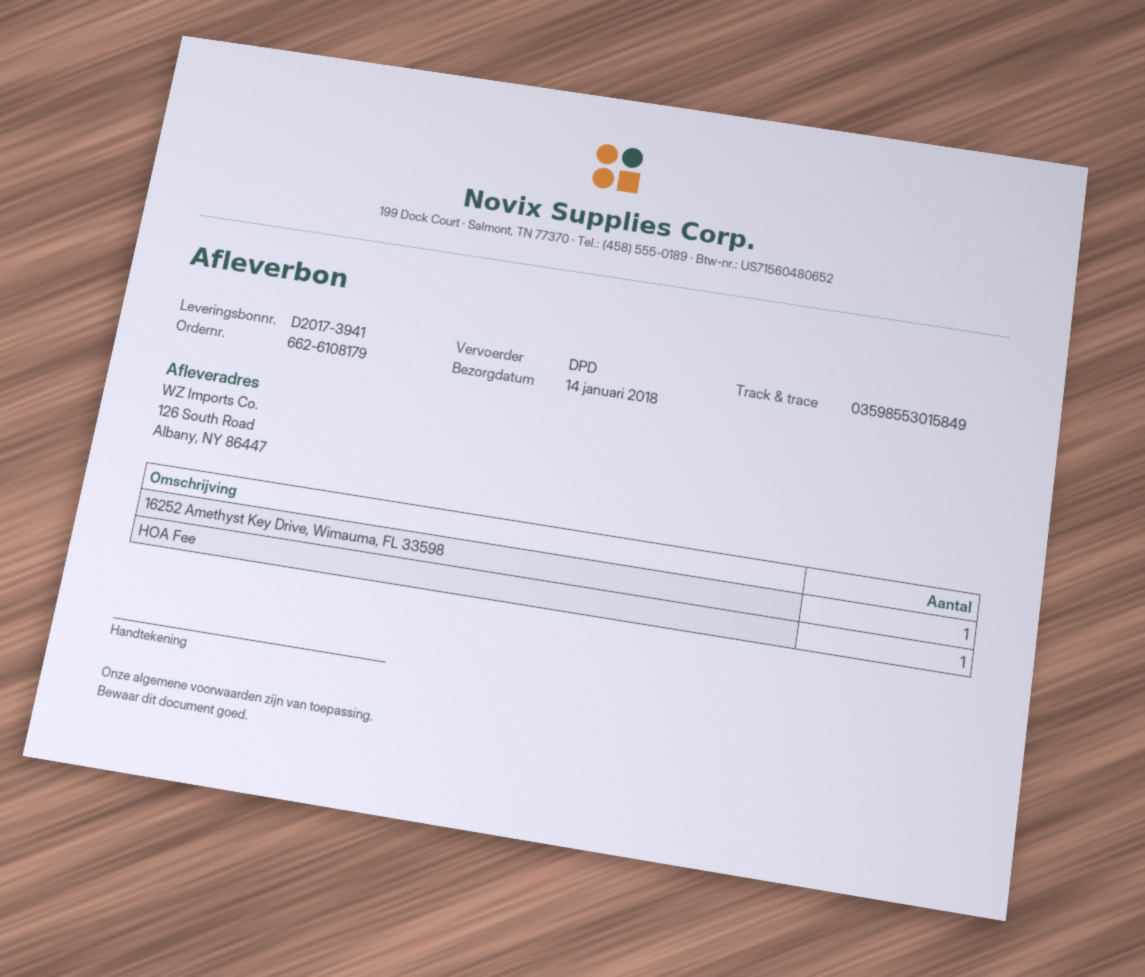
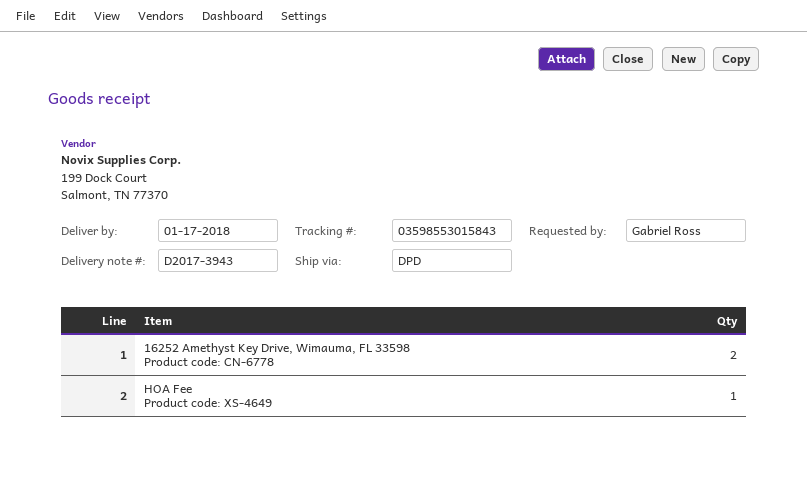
delivery note number: D2017-3941 -> D2017-3943
delivery date: 2018-01-14 -> 2018-01-17
tracking number: 03598553015849 -> 03598553015843
16252 Amethyst Key Drive, Wimauma, FL 33598: 1 -> 2

